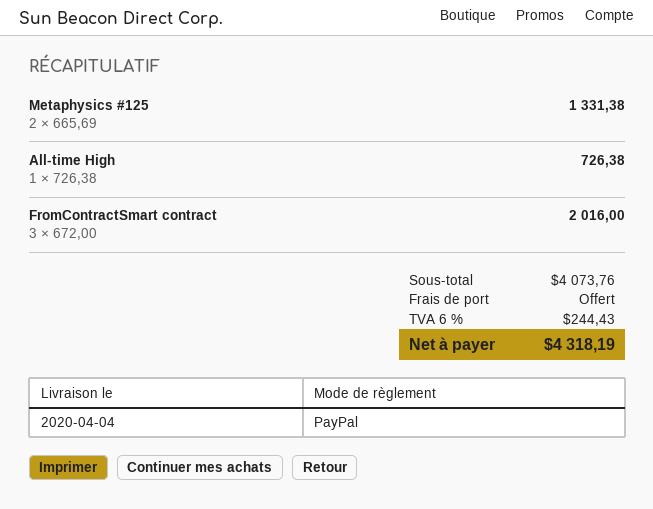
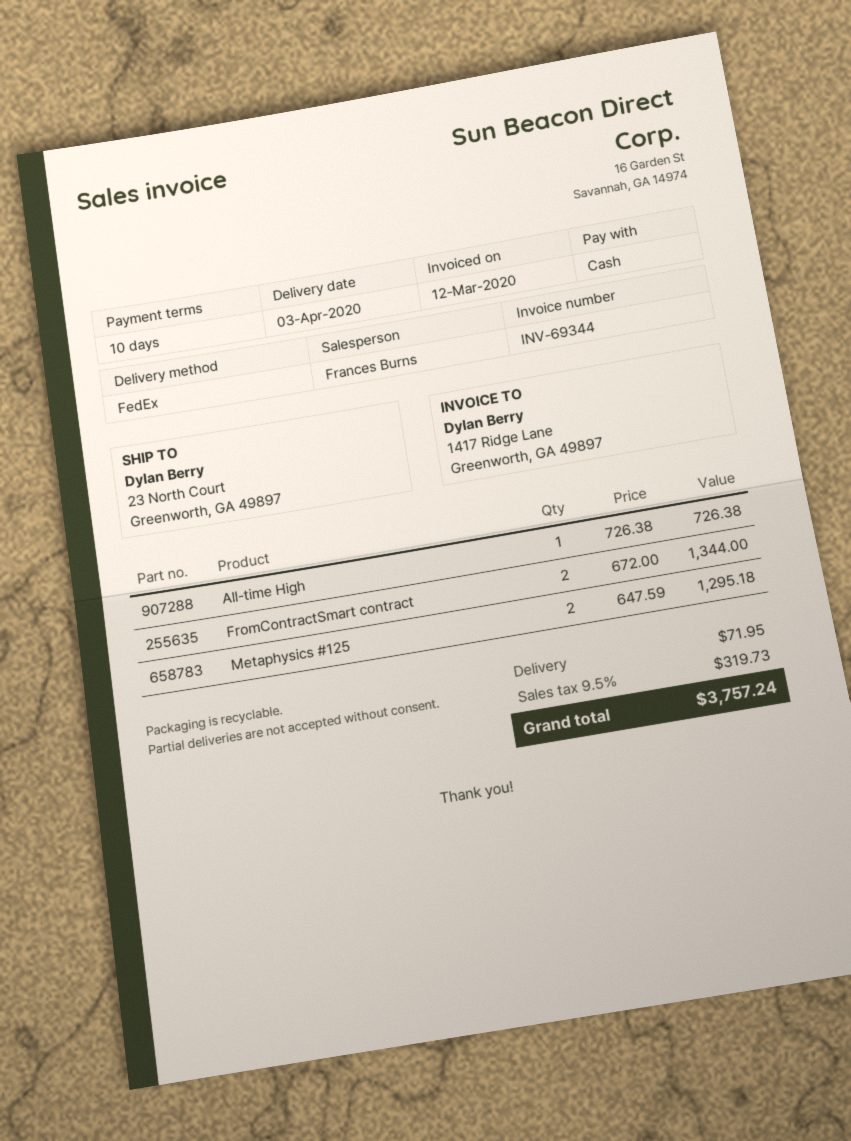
delivery date: 2020-04-04 -> 2020-04-03
payment method: PayPal -> cash
Metaphysics #125: 2 x 665.69 = 1331.38 -> 2 x 647.59 = 1295.18
FromContractSmart contract: 3 x 672.00 = 2016.00 -> 2 x 672.00 = 1344.00
shipping: 0.00 -> 71.95
tax: 6% = 244.43 -> 9.5% = 319.73
total: 4318.19 -> 3757.24

